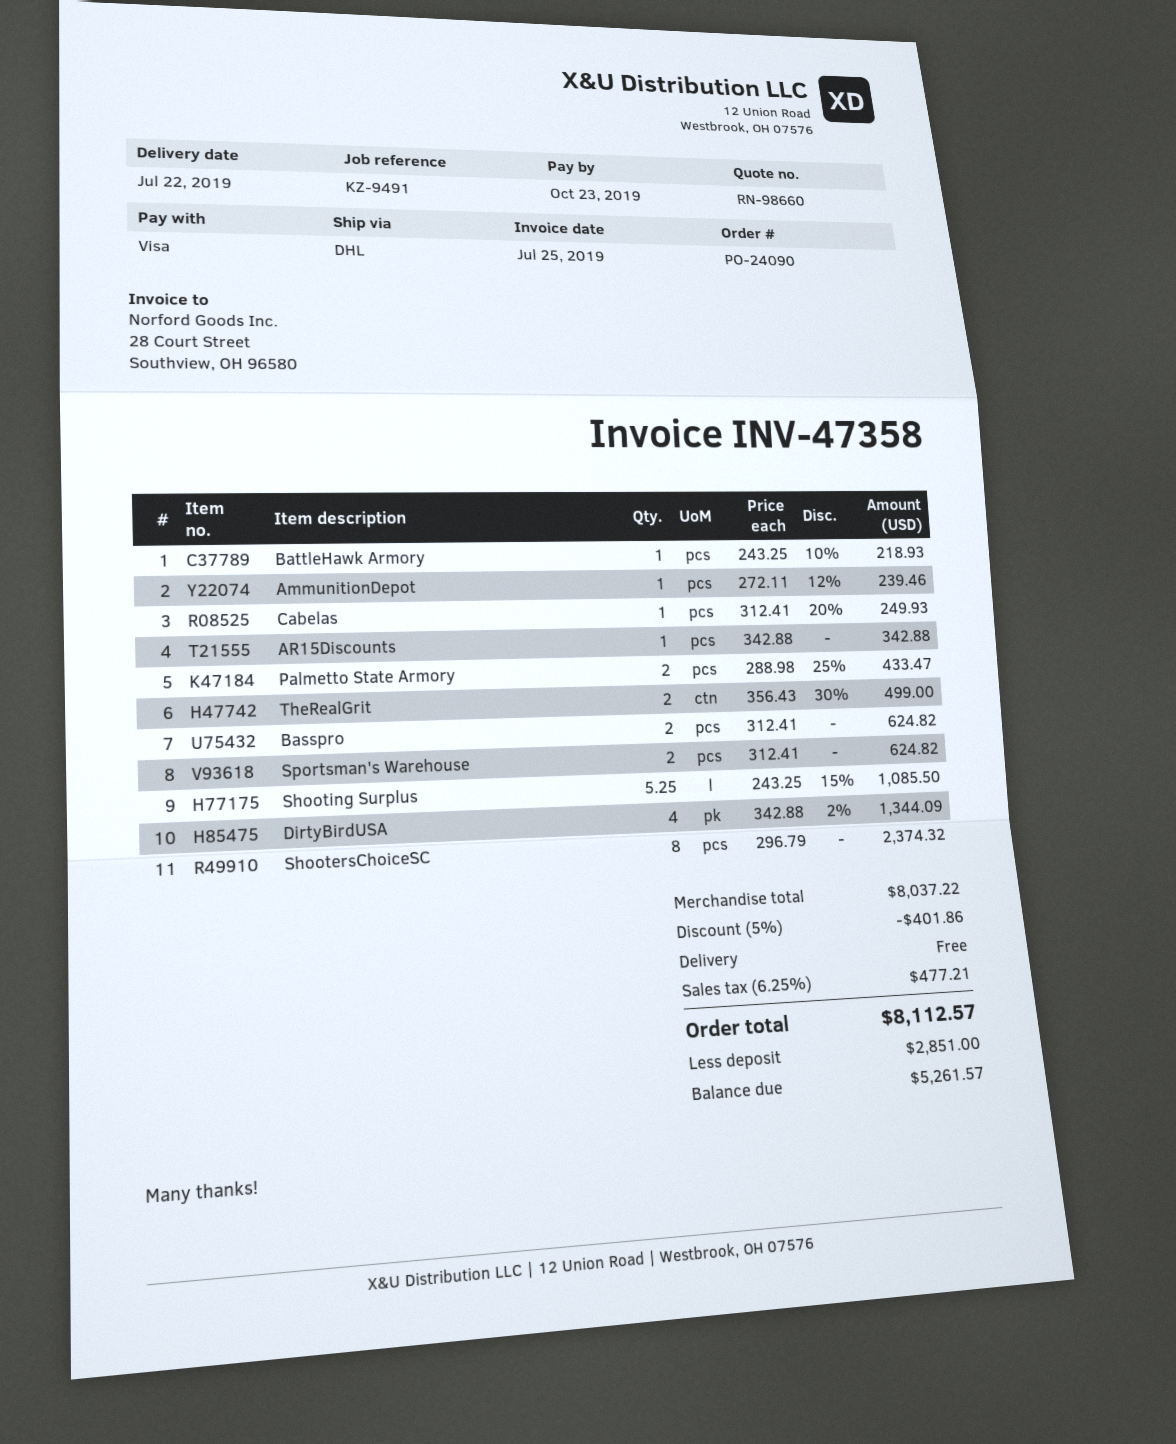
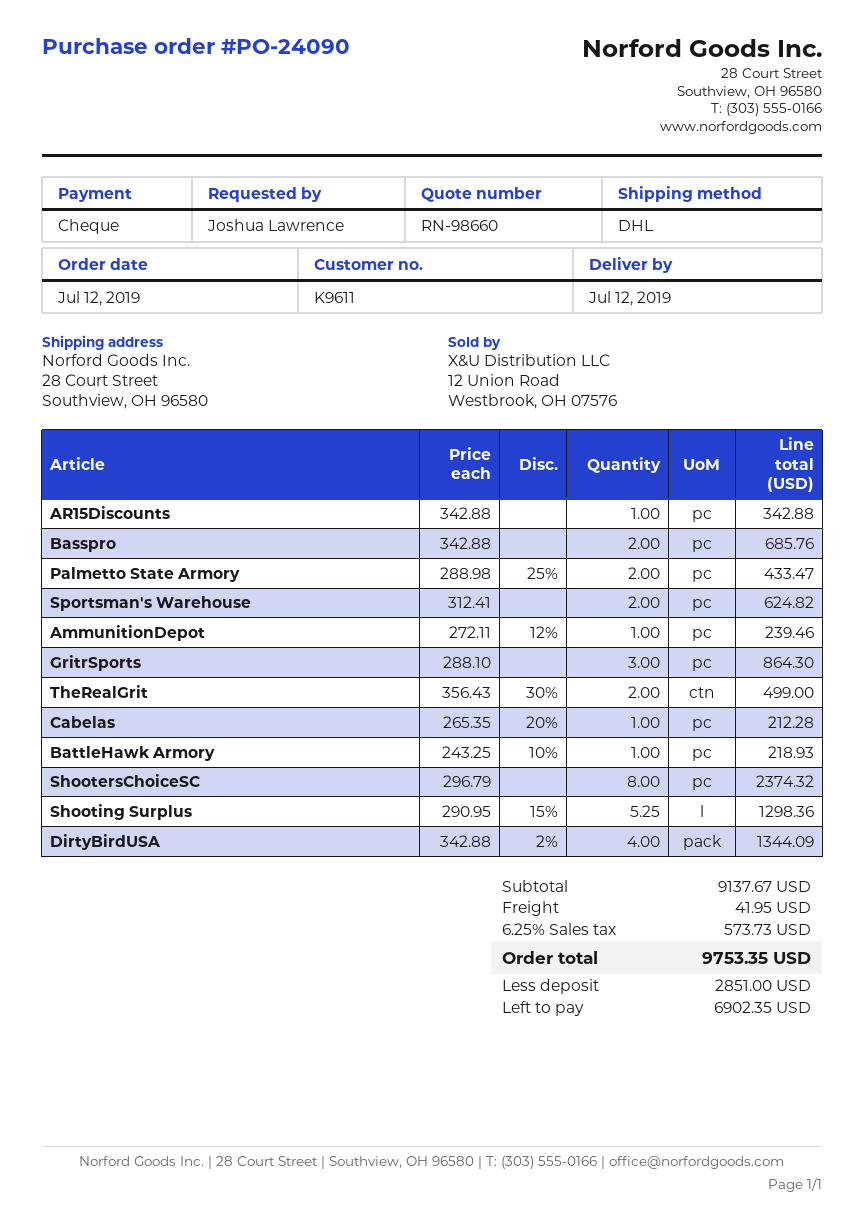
delivery date: 2019-07-22 -> 2019-07-12
payment method: Visa -> cheque
Cabelas: 1 x 312.41 - 20% = 249.93 -> 1 x 265.35 - 20% = 212.28
Basspro: 2 x 312.41 = 624.82 -> 2 x 342.88 = 685.76
Shooting Surplus: 5.25 x 243.25 - 15% = 1085.50 -> 5.25 x 290.95 - 15% = 1298.36
GritrSports: none -> 3 x 288.10 = 864.30
subtotal: 8037.22 -> 9137.67
discount: 5% = 401.86 -> none
shipping: 0.00 -> 41.95
tax: 6.25% = 477.21 -> 6.25% = 573.73
total: 8112.57 -> 9753.35
balance: 5261.57 -> 6902.35

